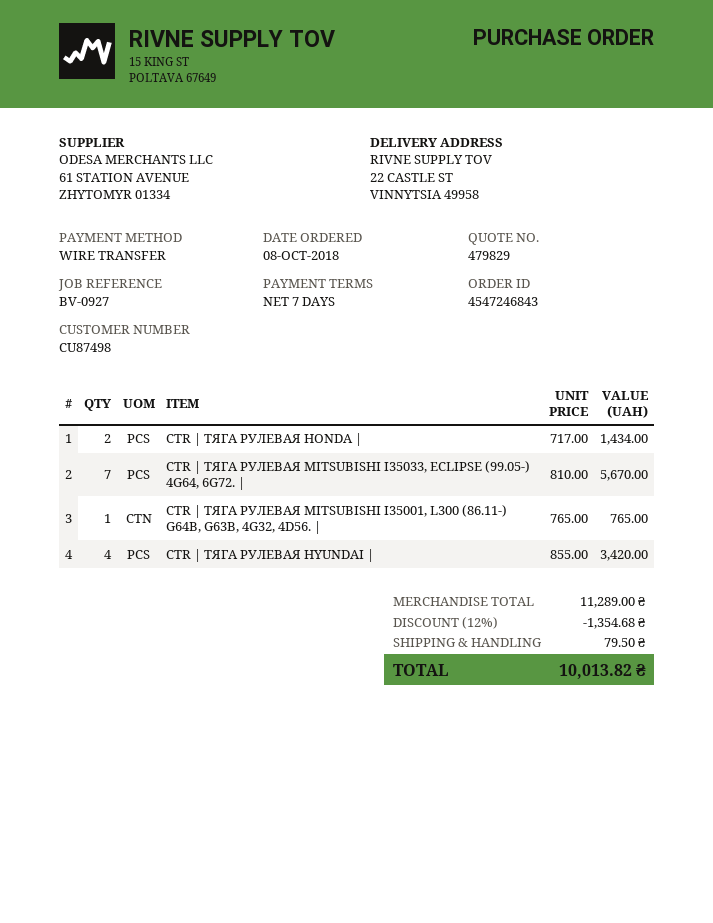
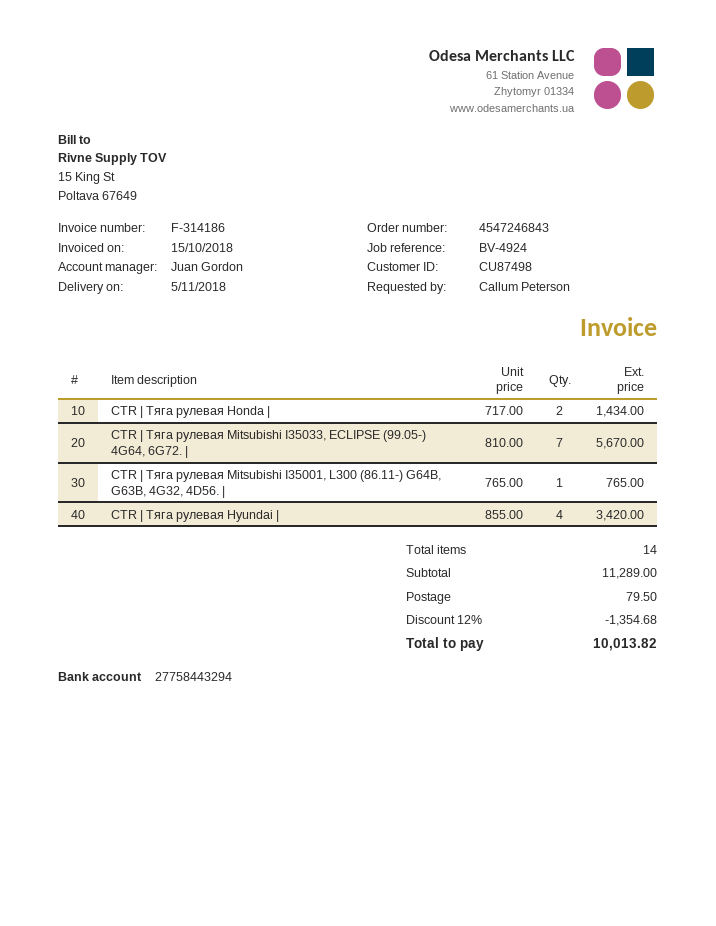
reference: BV-0927 -> BV-4924

